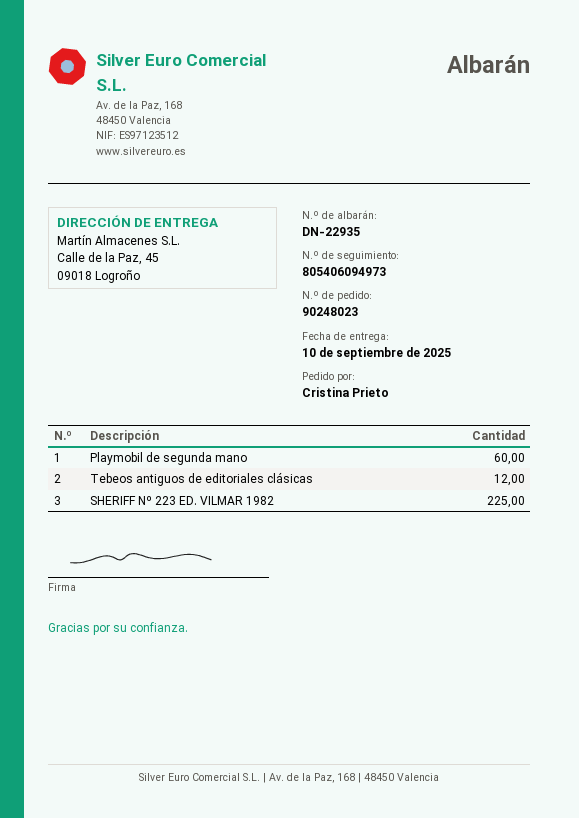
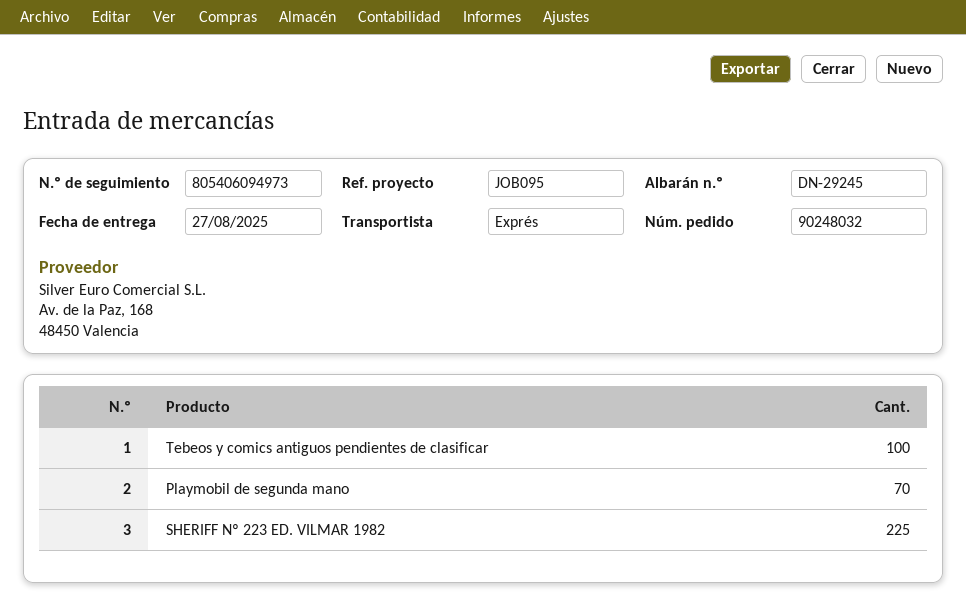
order number: 90248023 -> 90248032
delivery note number: DN-22935 -> DN-29245
delivery date: 2025-09-10 -> 2025-08-27
Playmobil de segunda mano: 60 -> 70
Tebeos antiguos de editoriales clásicas: 12 -> none
Tebeos y comics antiguos pendientes de clasificar: none -> 100

